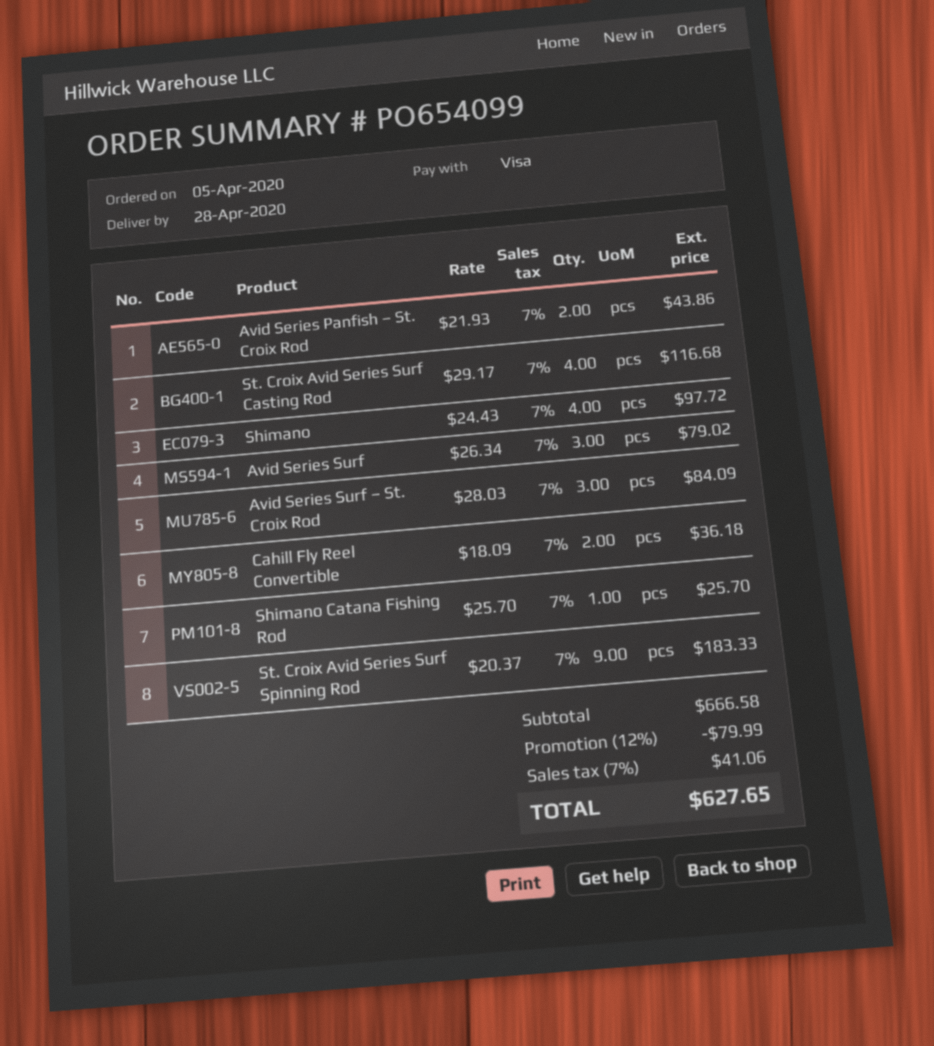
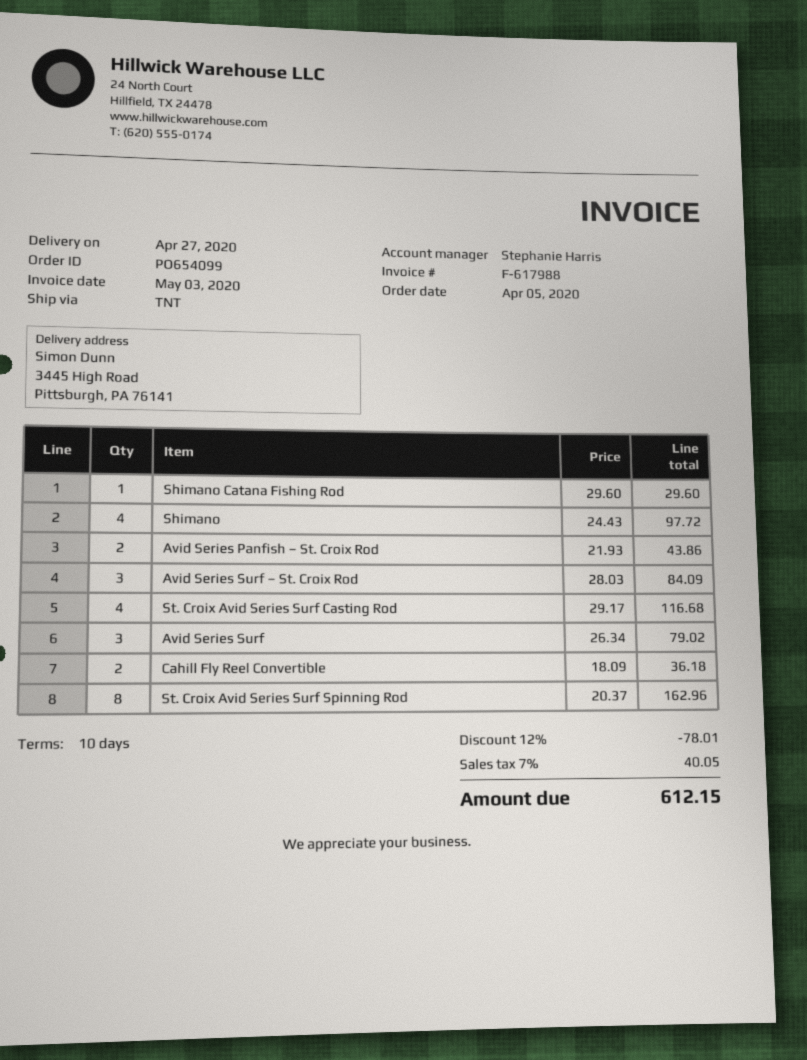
delivery date: 2020-04-28 -> 2020-04-27
Shimano Catana Fishing Rod: 1 x 25.70 = 25.70 -> 1 x 29.60 = 29.60
St. Croix Avid Series Surf Spinning Rod: 9 x 20.37 = 183.33 -> 8 x 20.37 = 162.96
discount: 12% = 79.99 -> 12% = 78.01
tax: 7% = 41.06 -> 7% = 40.05
total: 627.65 -> 612.15

